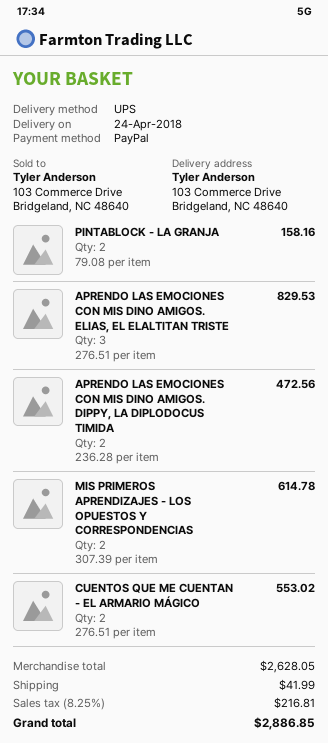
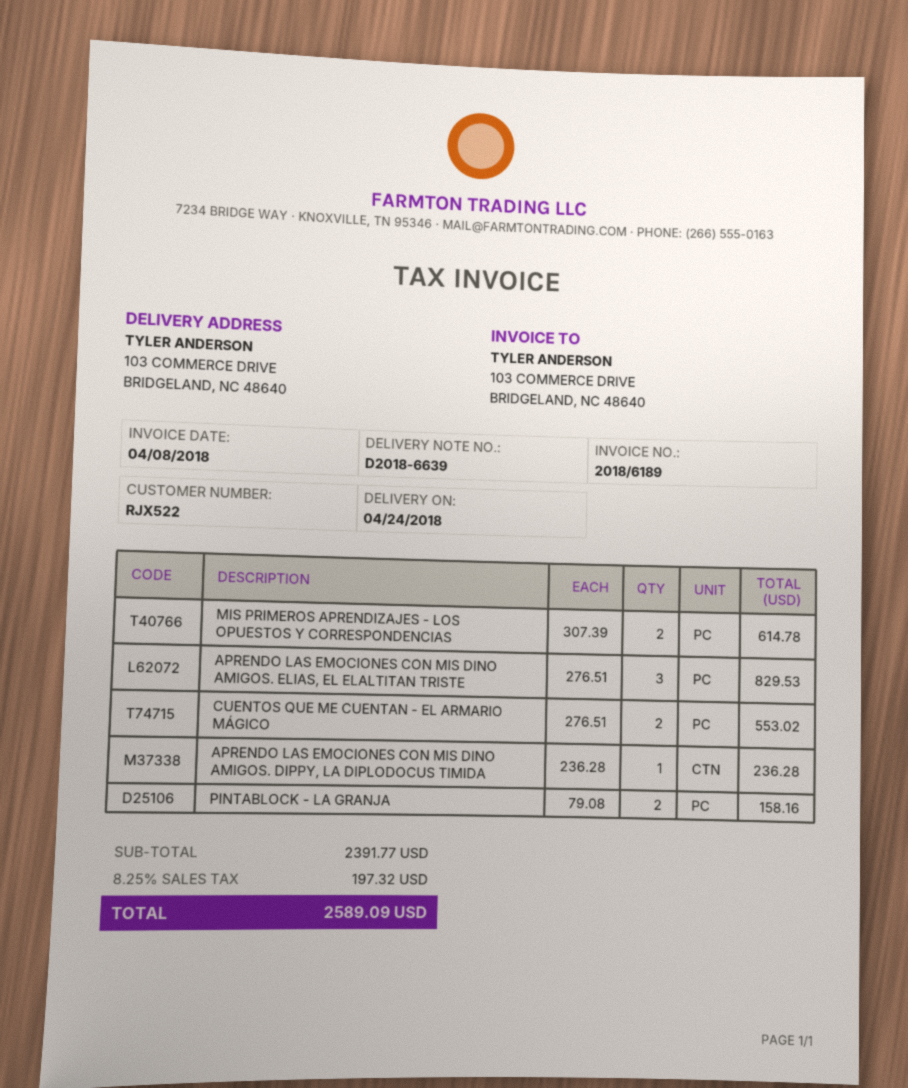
APRENDO LAS EMOCIONES CON MIS DINO AMIGOS. DIPPY, LA DIPLODOCUS TIMIDA: 2 x 236.28 = 472.56 -> 1 x 236.28 = 236.28
subtotal: 2628.05 -> 2391.77
shipping: 41.99 -> none
tax: 8.25% = 216.81 -> 8.25% = 197.32
total: 2886.85 -> 2589.09

